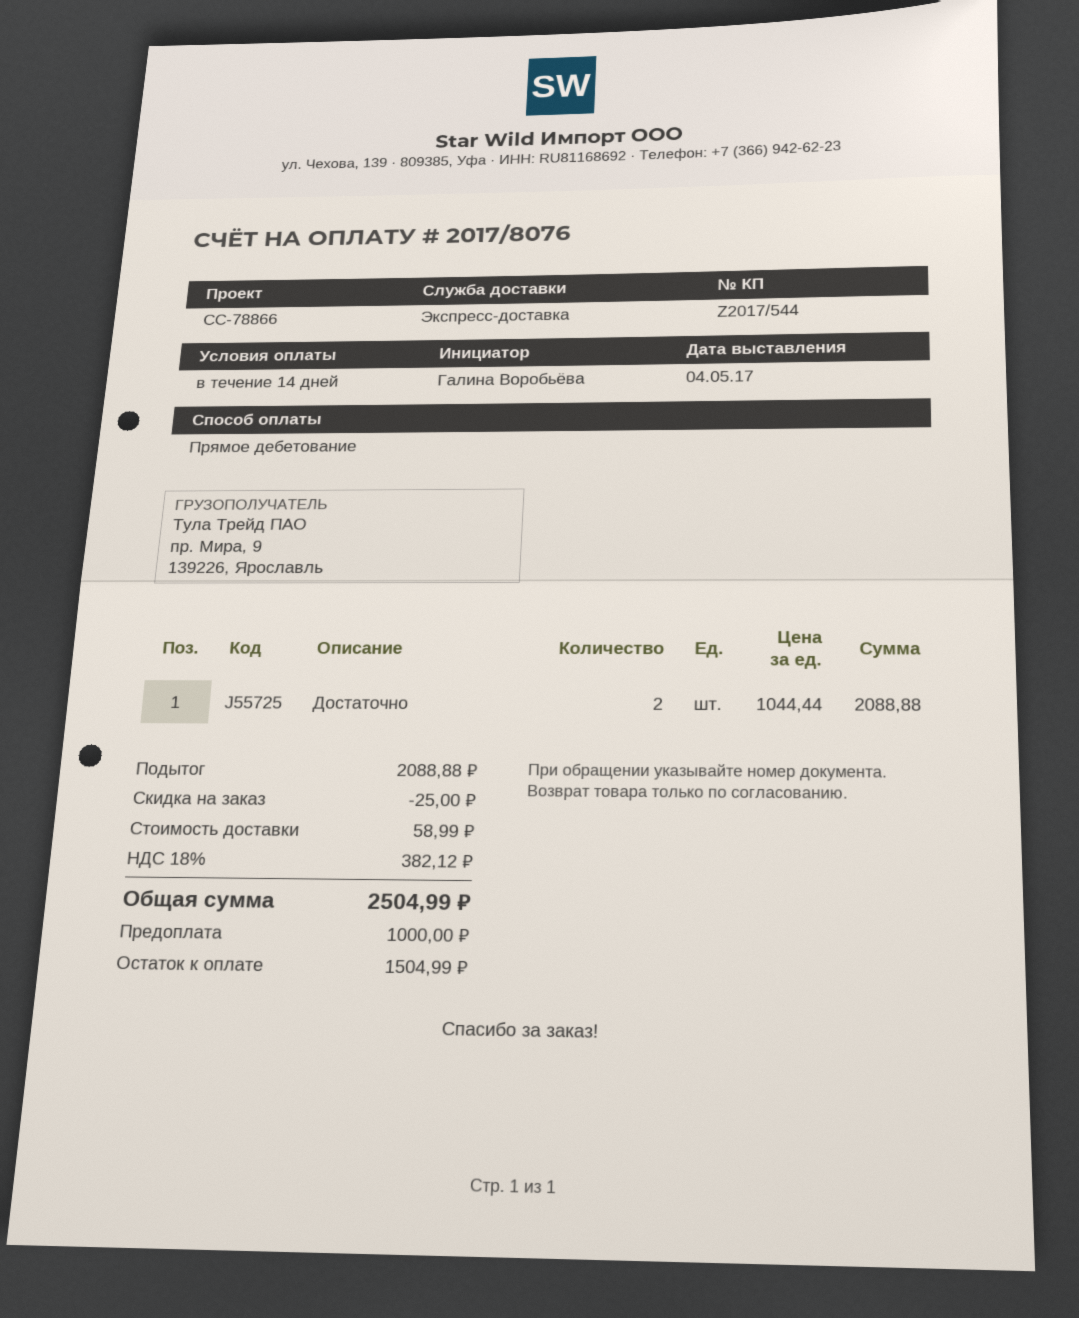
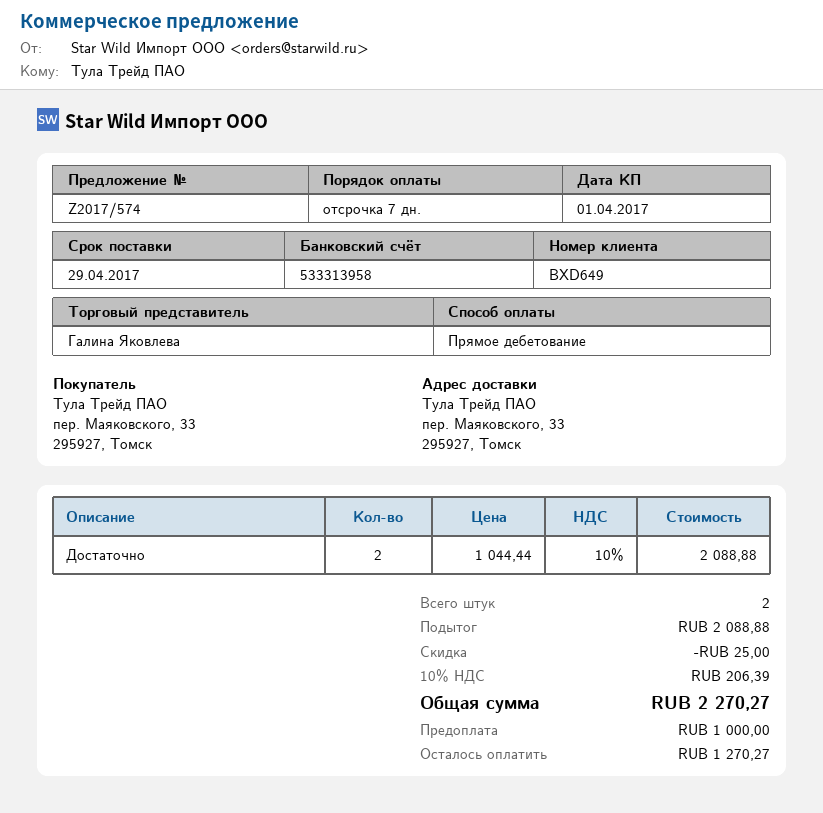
quote number: Z2017/544 -> Z2017/574
payment terms: 14 days -> 7 days
ship to: пр. Мира, 9, 139226, Ярославль -> пер. Маяковского, 33, 295927, Томск
shipping: 58.99 -> none
tax: 18% = 382.12 -> 10% = 206.39
total: 2504.99 -> 2270.27
balance: 1504.99 -> 1270.27

